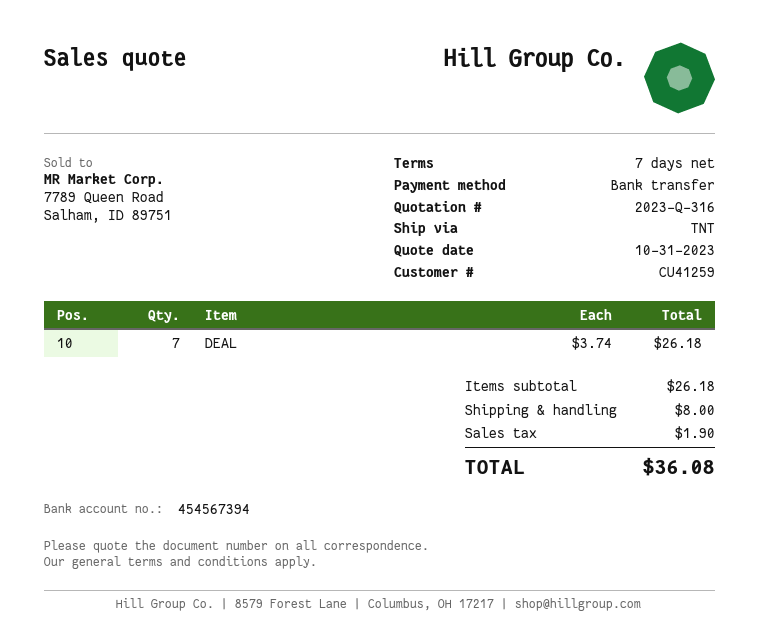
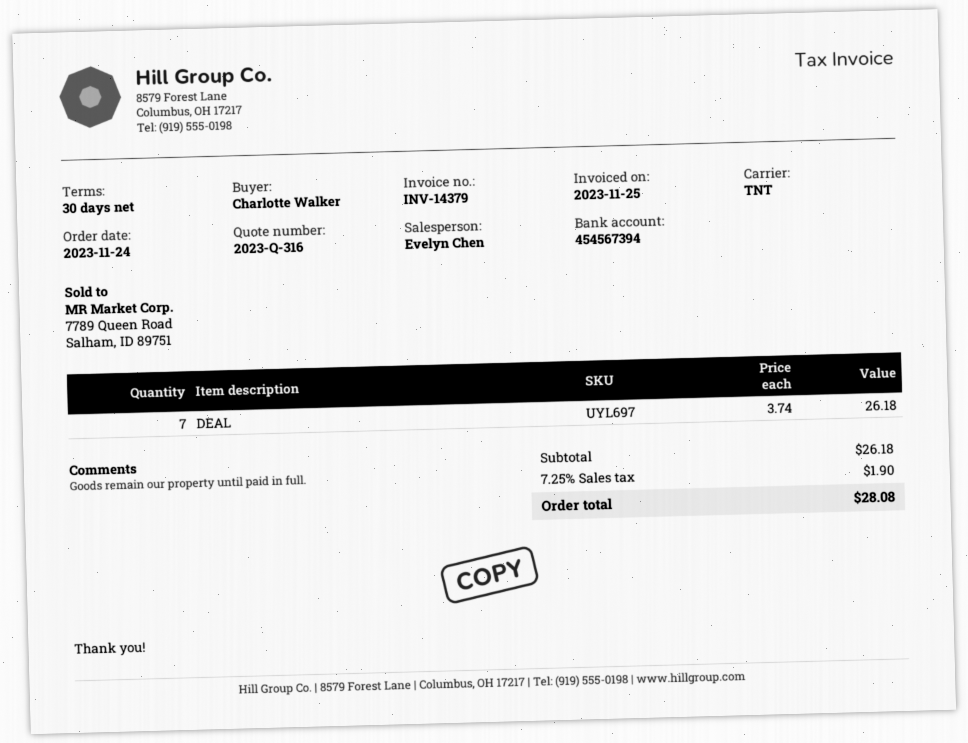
payment terms: 7 days -> 30 days
shipping: 8.00 -> none
total: 36.08 -> 28.08

